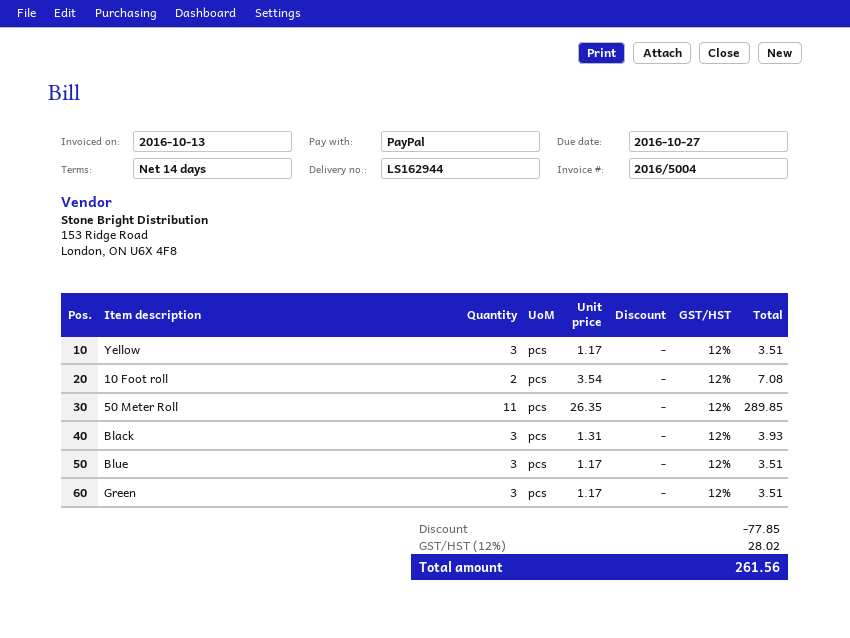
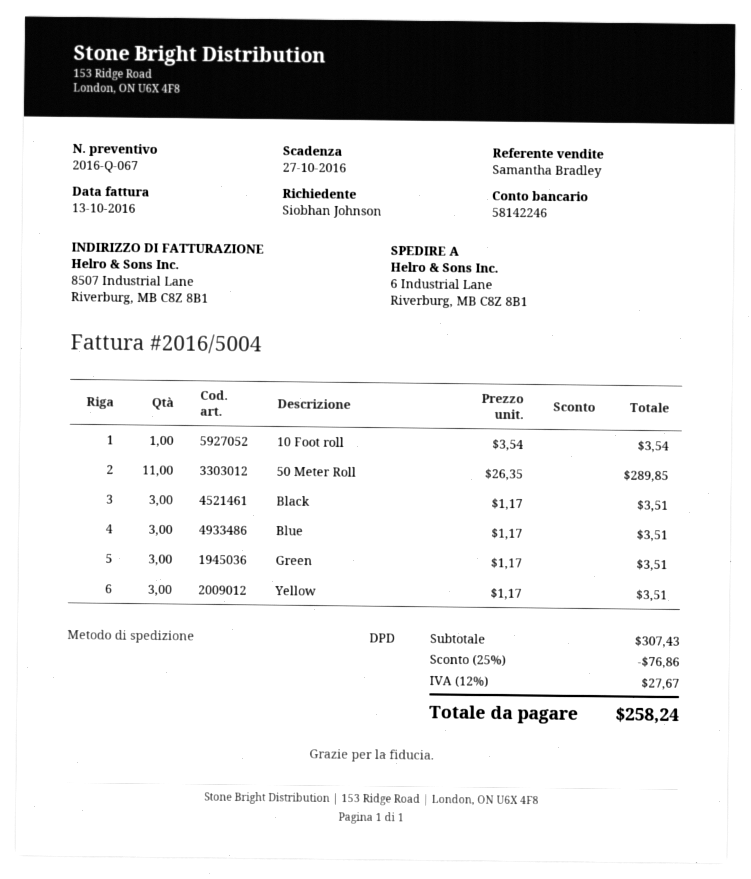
10 Foot roll: 2 x 3.54 = 7.08 -> 1 x 3.54 = 3.54
Black: 3 x 1.31 = 3.93 -> 3 x 1.17 = 3.51
discount: 77.85 -> 76.86
tax: 12% = 28.02 -> 12% = 27.67
total: 261.56 -> 258.24

